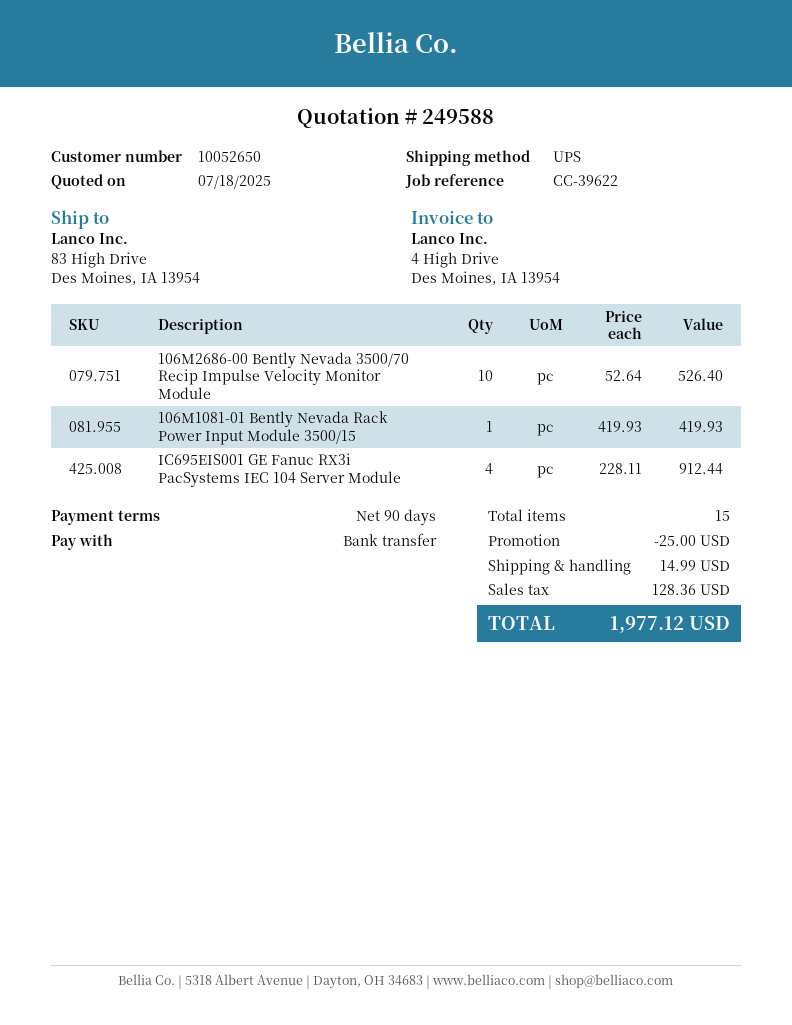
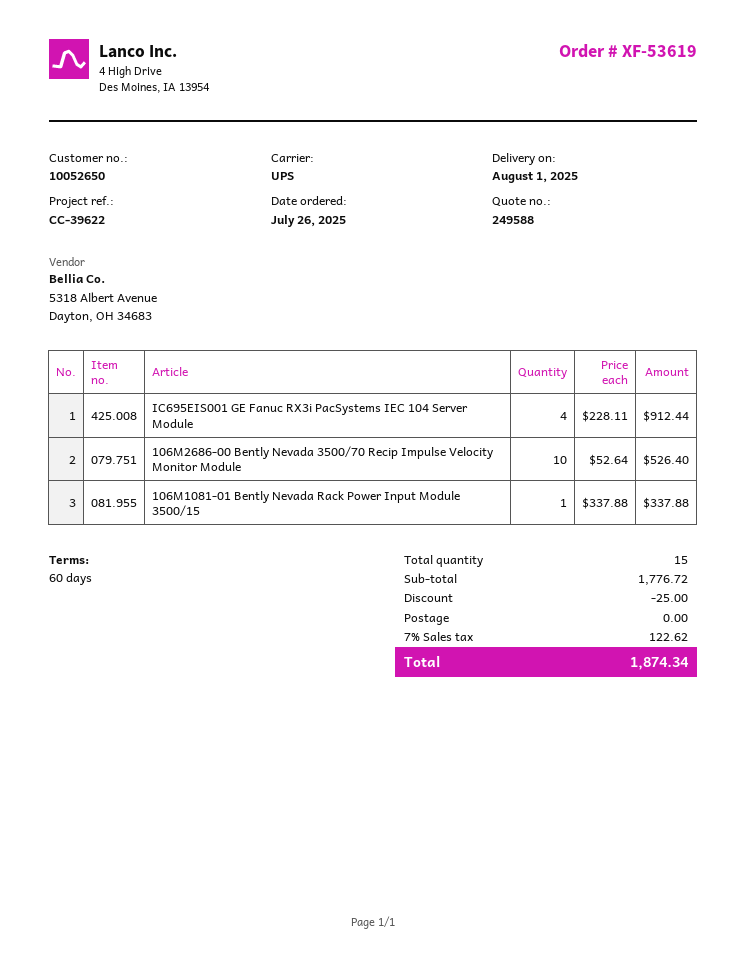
payment terms: 90 days -> 60 days
106M1081-01 Bently Nevada Rack Power Input Module 3500/15: 1 x 419.93 = 419.93 -> 1 x 337.88 = 337.88
shipping: 14.99 -> 0.00
tax: 128.36 -> 122.62
total: 1977.12 -> 1874.34

